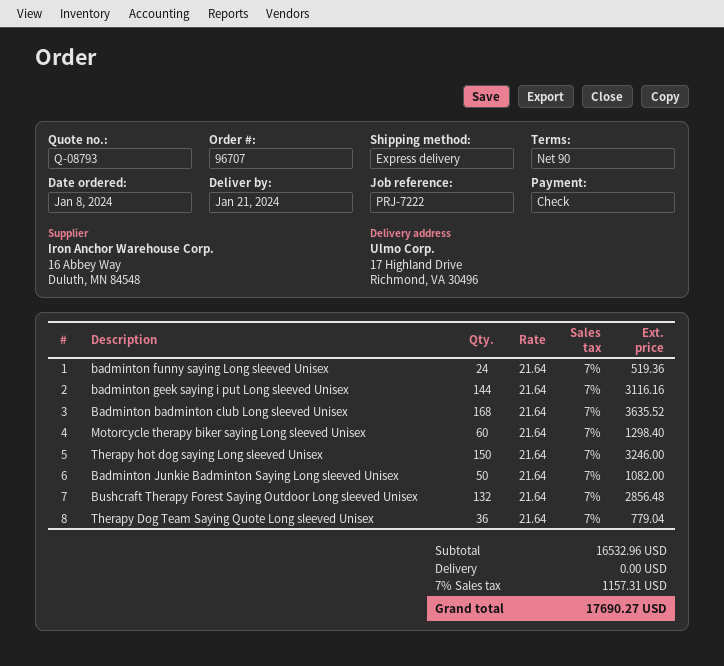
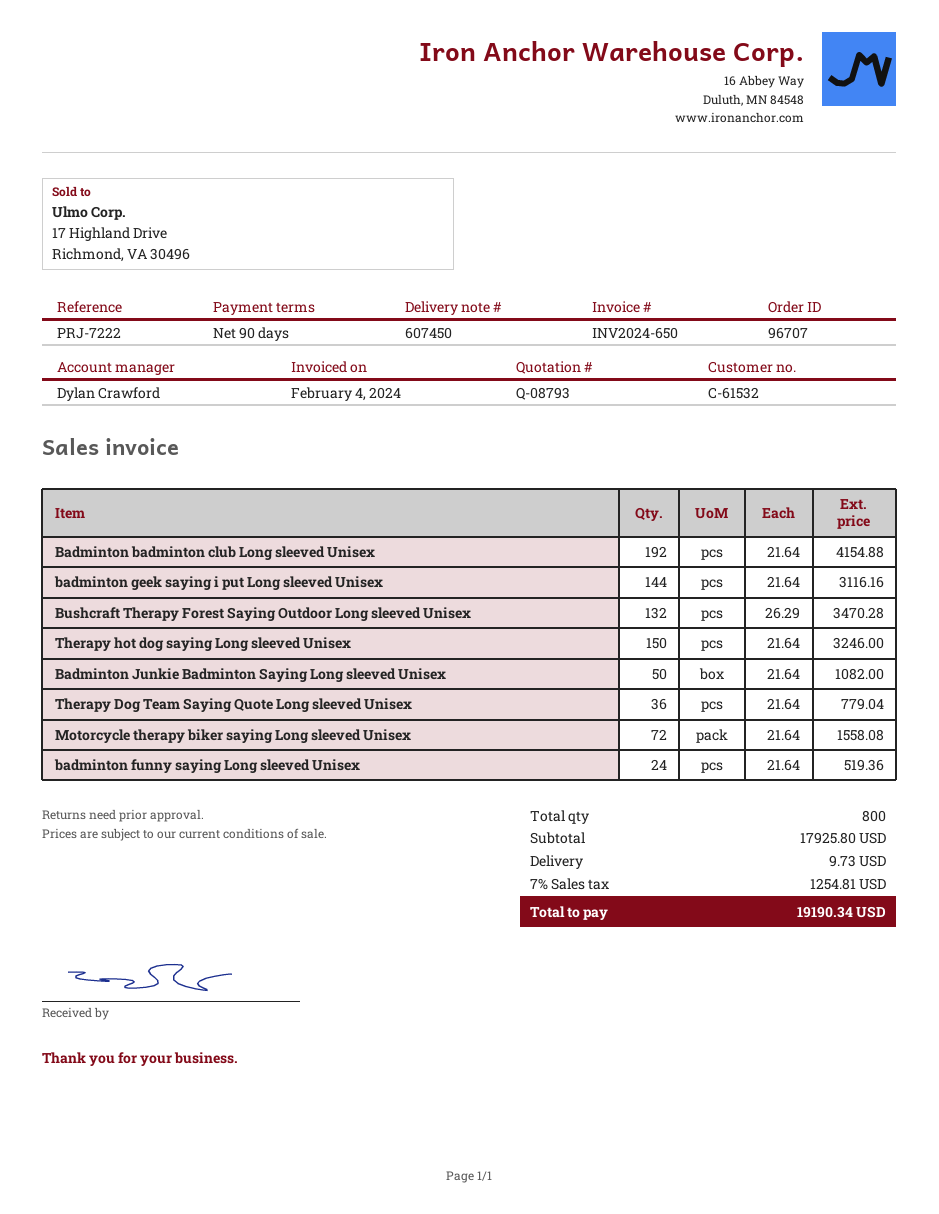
Badminton badminton club Long sleeved Unisex: 168 x 21.64 = 3635.52 -> 192 x 21.64 = 4154.88
Motorcycle therapy biker saying Long sleeved Unisex: 60 x 21.64 = 1298.40 -> 72 x 21.64 = 1558.08
Bushcraft Therapy Forest Saying Outdoor Long sleeved Unisex: 132 x 21.64 = 2856.48 -> 132 x 26.29 = 3470.28
subtotal: 16532.96 -> 17925.80
shipping: 0.00 -> 9.73
tax: 7% = 1157.31 -> 7% = 1254.81
total: 17690.27 -> 19190.34

